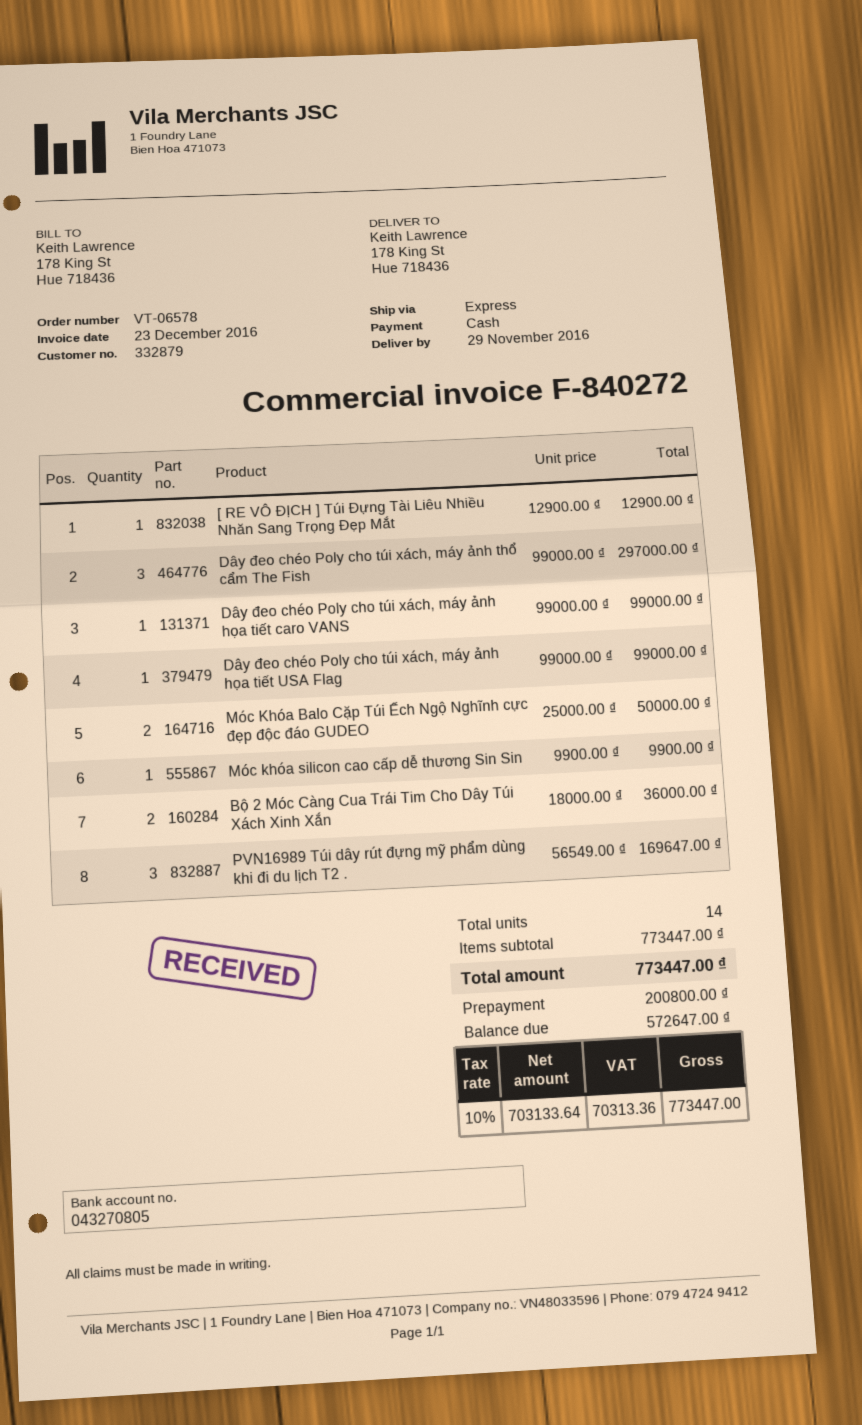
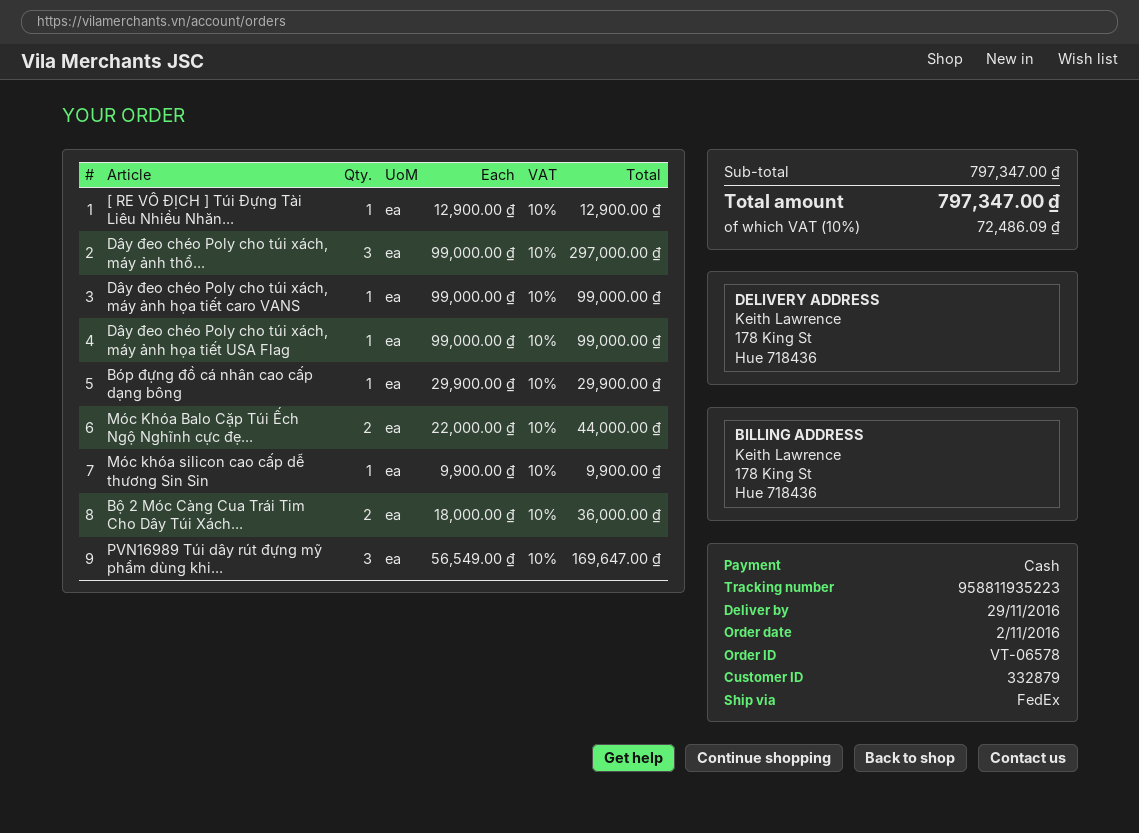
shipping method: express -> FedEx
Móc Khóa Balo Cặp Túi Ếch Ngộ Nghĩnh cực đẹp độc đáo GUDEO: 2 x 25000.00 = 50000.00 -> 2 x 22000.00 = 44000.00
Bóp đựng đồ cá nhân cao cấp dạng bông: none -> 1 x 29900.00 = 29900.00
subtotal: 773447.00 -> 797347.00
tax: 10% = 70313.36 -> 10% = 72486.09
total: 773447.00 -> 797347.00

